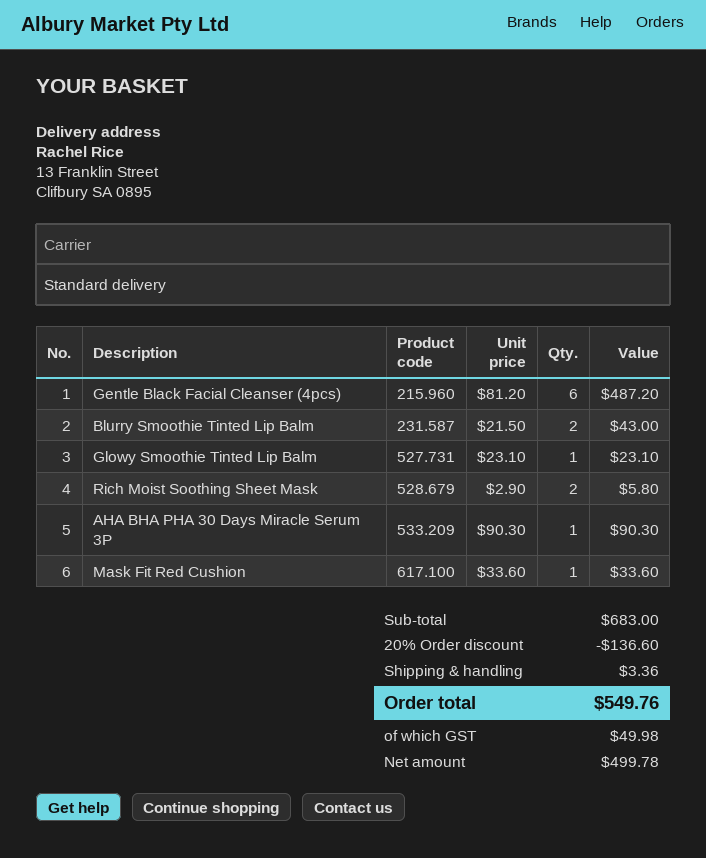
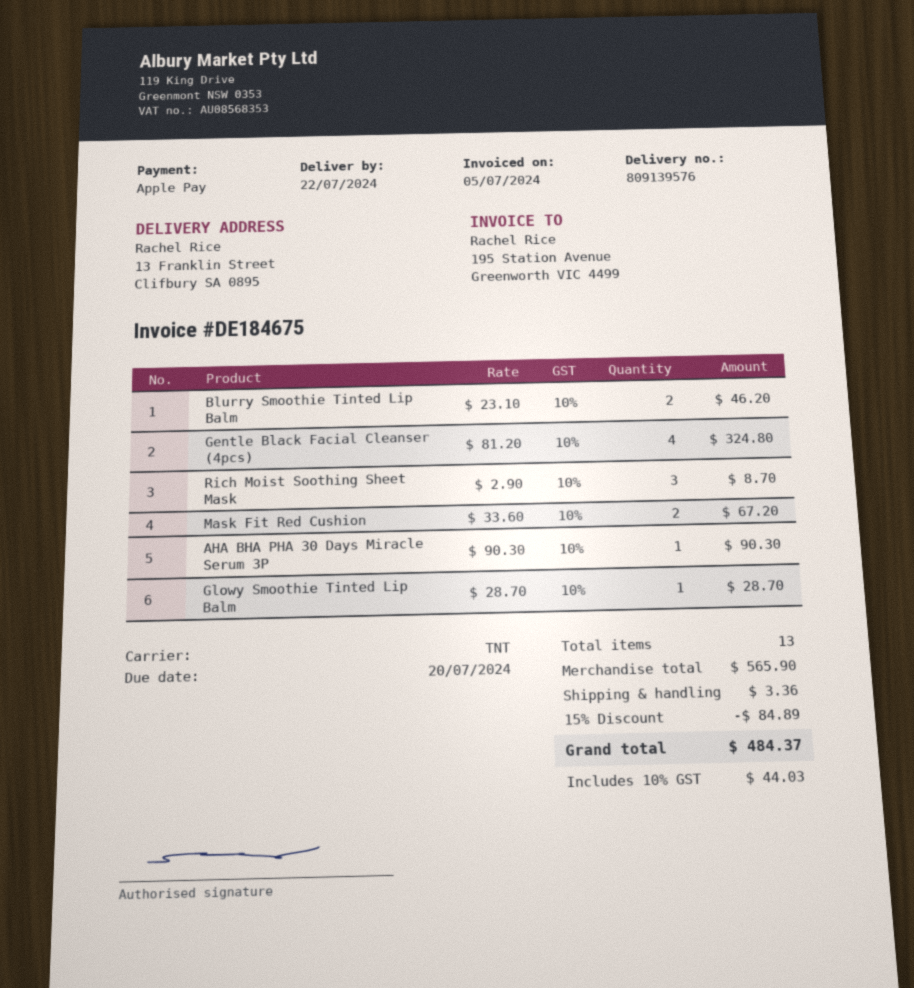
shipping method: standard -> TNT
Gentle Black Facial Cleanser (4pcs): 6 x 81.20 = 487.20 -> 4 x 81.20 = 324.80
Blurry Smoothie Tinted Lip Balm: 2 x 21.50 = 43.00 -> 2 x 23.10 = 46.20
Glowy Smoothie Tinted Lip Balm: 1 x 23.10 = 23.10 -> 1 x 28.70 = 28.70
Rich Moist Soothing Sheet Mask: 2 x 2.90 = 5.80 -> 3 x 2.90 = 8.70
Mask Fit Red Cushion: 1 x 33.60 = 33.60 -> 2 x 33.60 = 67.20
subtotal: 683.00 -> 565.90
discount: 20% = 136.60 -> 15% = 84.89
tax: 49.98 -> 44.03
total: 549.76 -> 484.37

